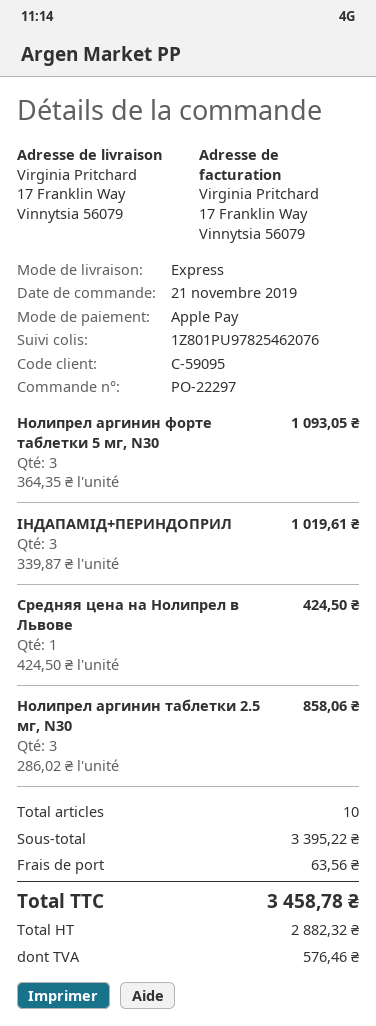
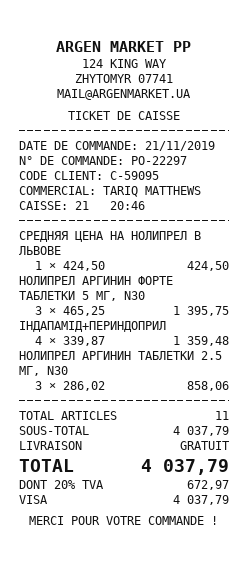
payment method: Apple Pay -> Visa
Нолипрел аргинин форте таблетки 5 мг, N30: 3 x 364.35 = 1093.05 -> 3 x 465.25 = 1395.75
ІНДАПАМІД+ПЕРИНДОПРИЛ: 3 x 339.87 = 1019.61 -> 4 x 339.87 = 1359.48
total quantity: 10 -> 11
subtotal: 3395.22 -> 4037.79
shipping: 63.56 -> 0.00
tax: 576.46 -> 672.97
total: 3458.78 -> 4037.79

